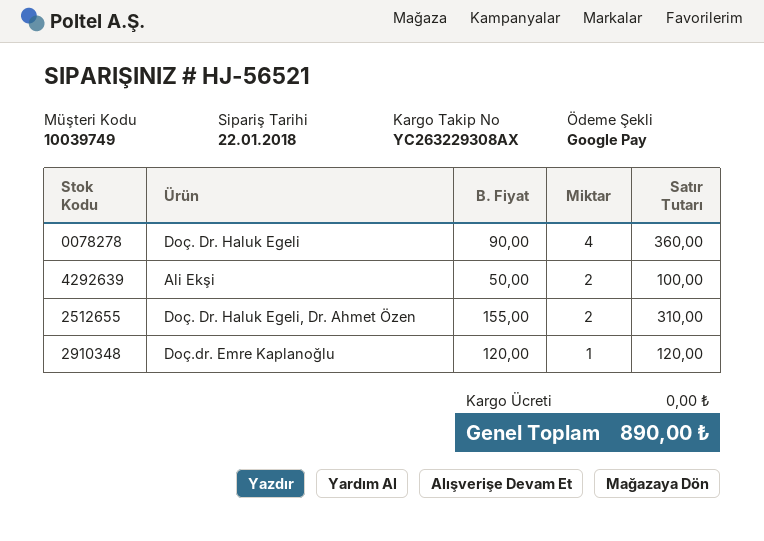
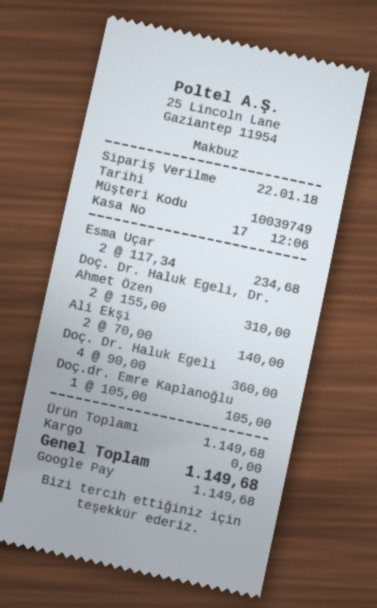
Ali Ekşi: 2 x 50.00 = 100.00 -> 2 x 70.00 = 140.00
Doç.dr. Emre Kaplanoğlu: 1 x 120.00 = 120.00 -> 1 x 105.00 = 105.00
Esma Uçar: none -> 2 x 117.34 = 234.68
total: 890.00 -> 1149.68

